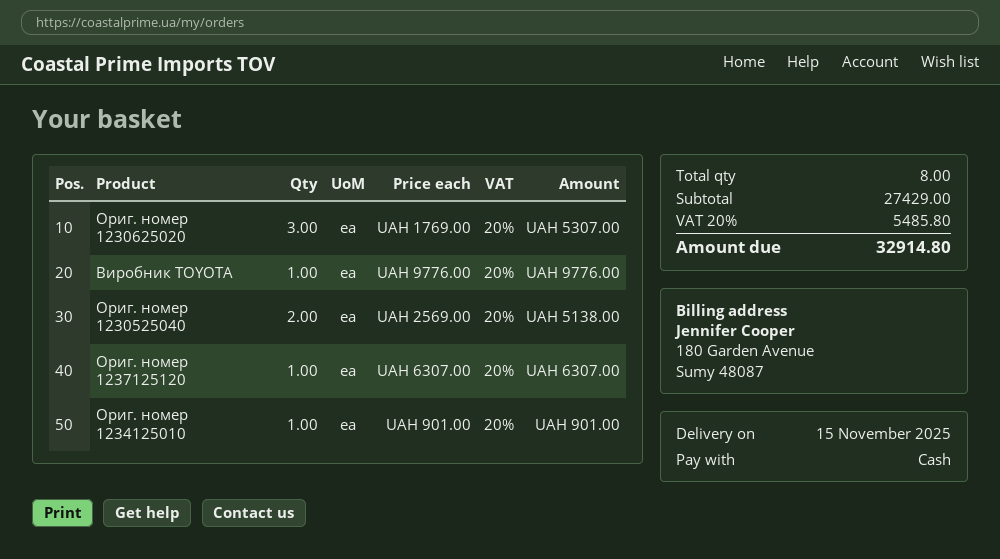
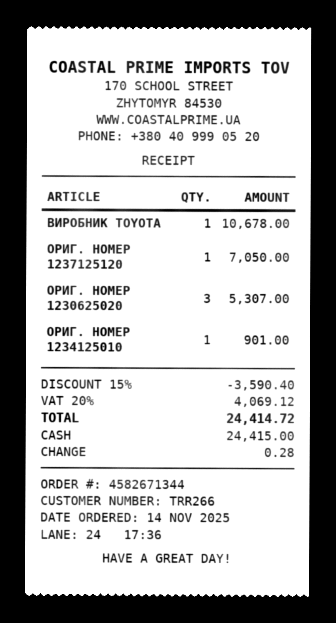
Виробник TOYOTA: 1 for 9776.00 -> 1 for 10678.00
Ориг. номер 1230525040: 2 for 5138.00 -> none
Ориг. номер 1237125120: 1 for 6307.00 -> 1 for 7050.00
discount: none -> 15% = 3590.40
tax: 20% = 5485.80 -> 20% = 4069.12
total: 32914.80 -> 24414.72

